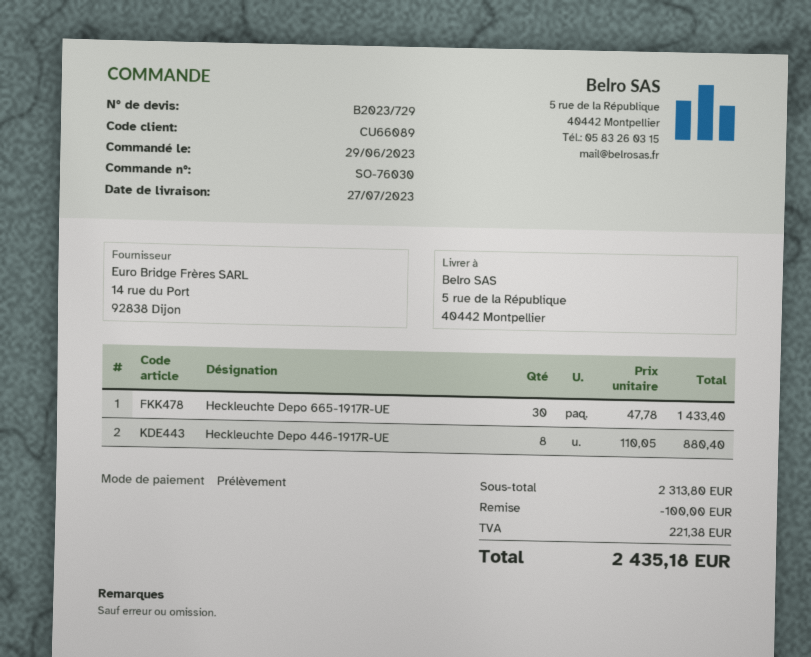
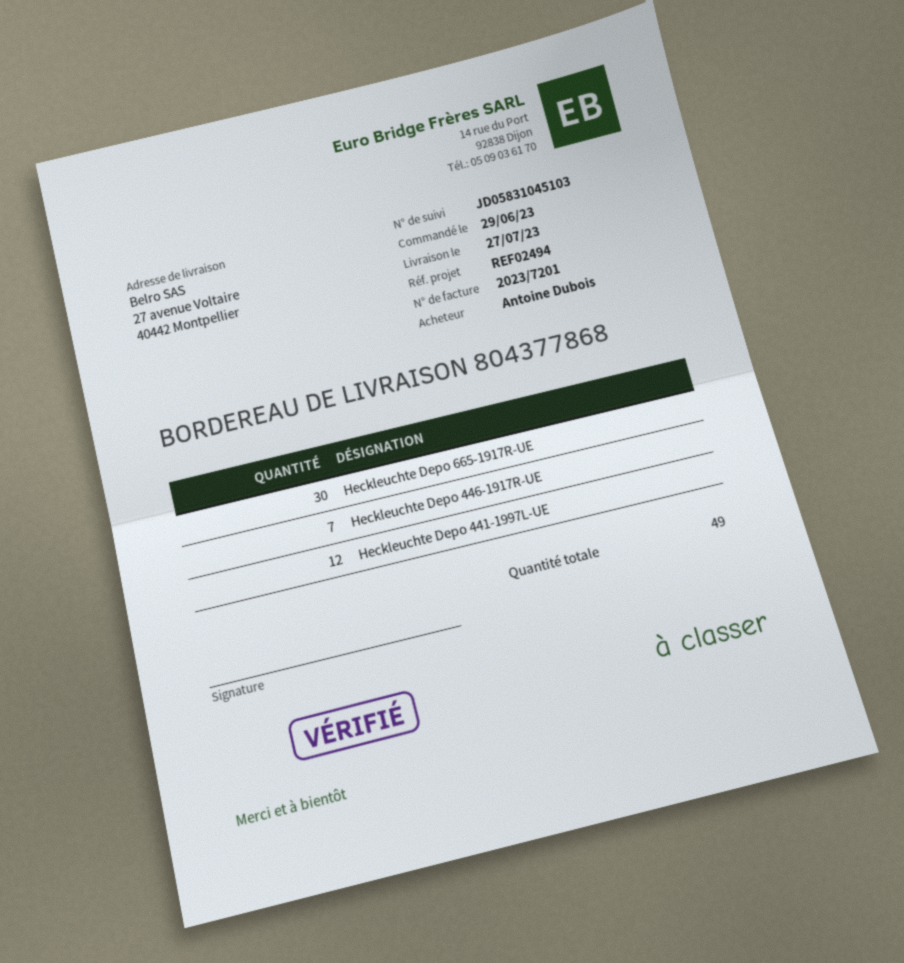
ship to: 5 rue de la République, 40442 Montpellier -> 27 avenue Voltaire, 40442 Montpellier
Heckleuchte Depo 446-1917R-UE: 8 -> 7
Heckleuchte Depo 441-1997L-UE: none -> 12

